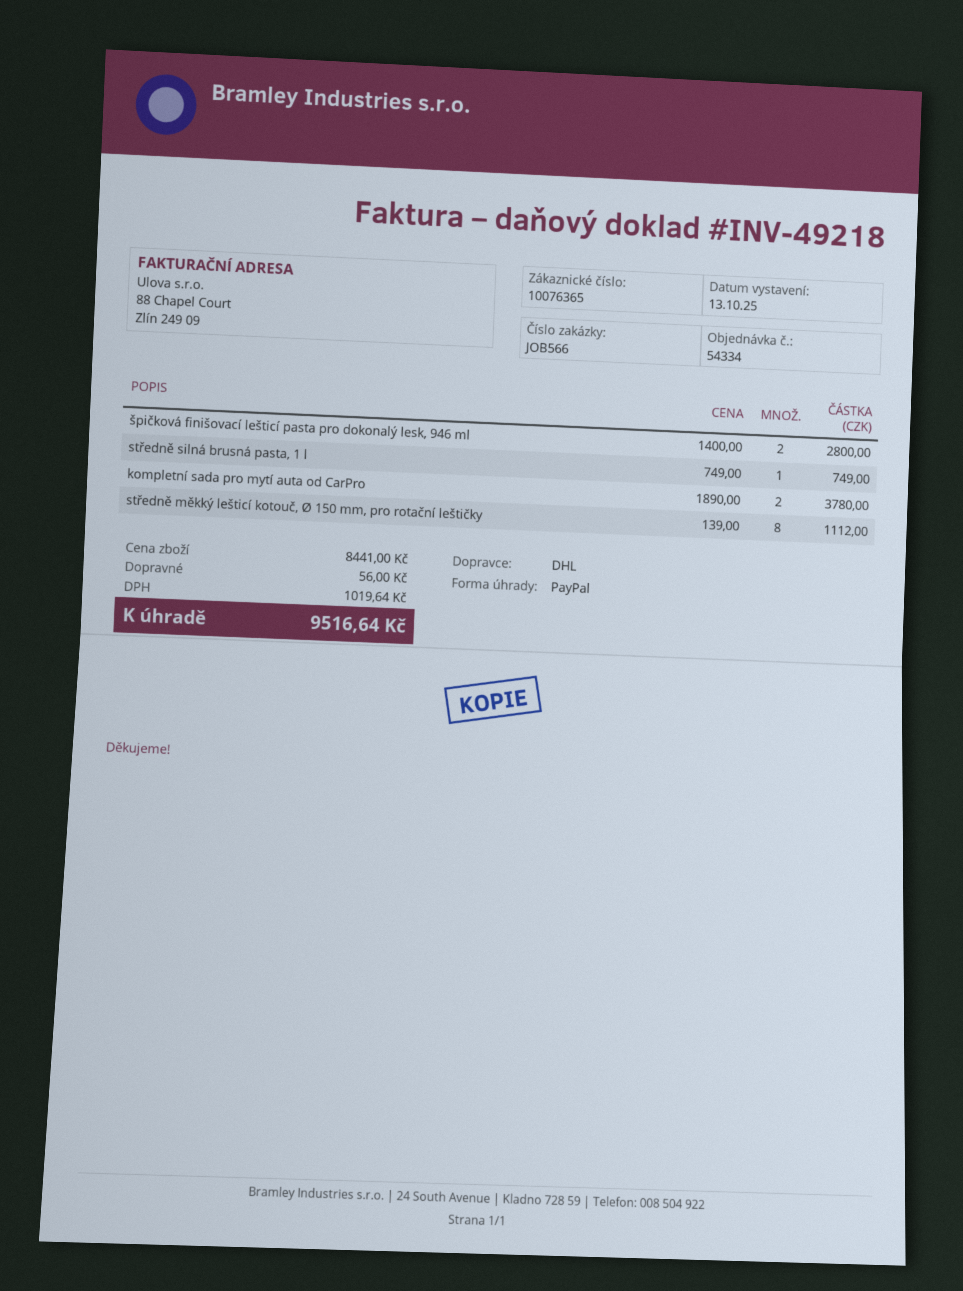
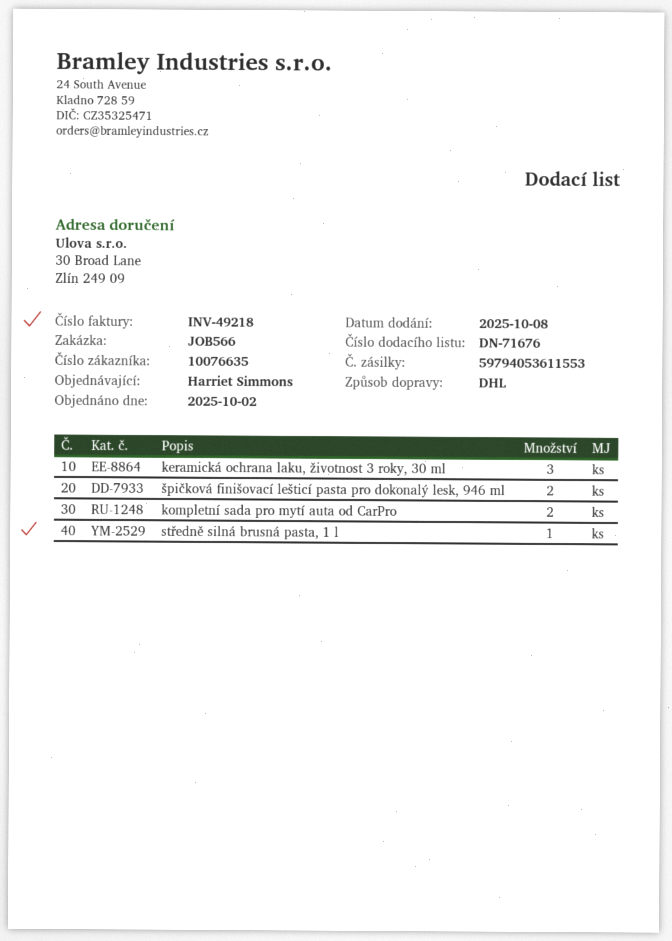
customer number: 10076365 -> 10076635
středně měkký lešticí kotouč, Ø 150 mm, pro rotační leštičky: 8 -> none
keramická ochrana laku, životnost 3 roky, 30 ml: none -> 3

